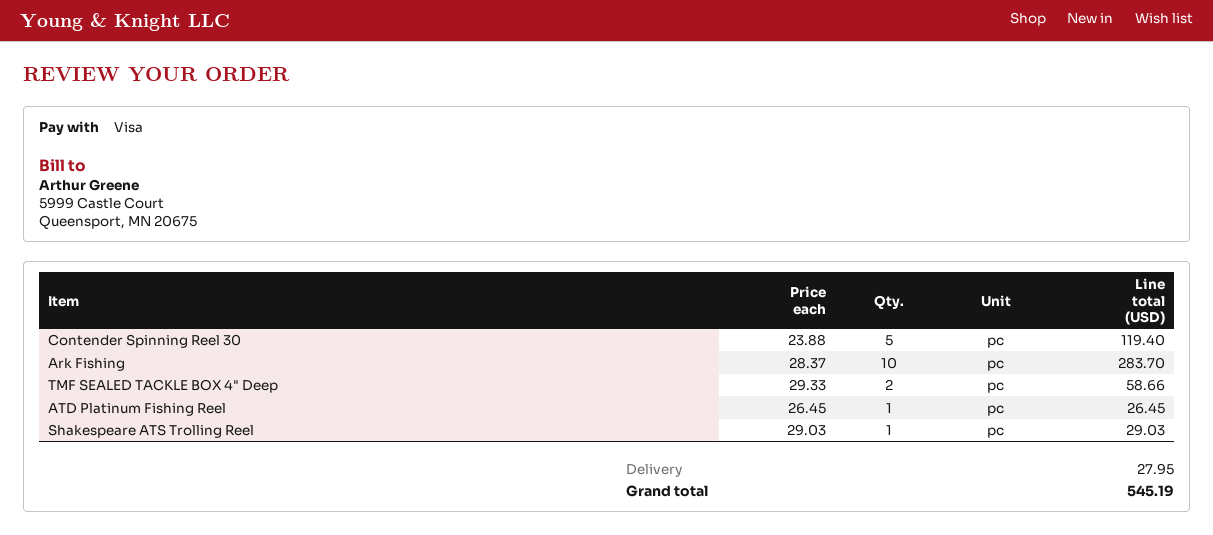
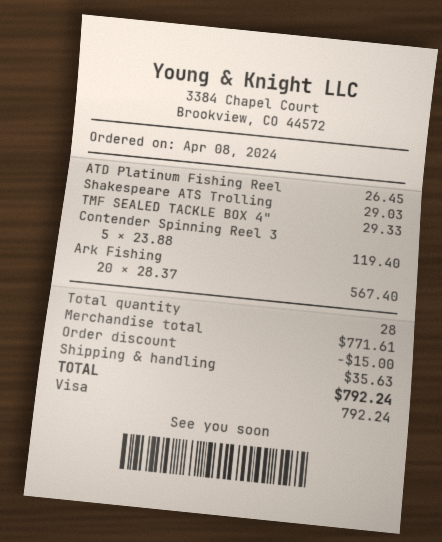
Ark Fishing: 10 x 28.37 = 283.70 -> 20 x 28.37 = 567.40
TMF SEALED TACKLE BOX 4" Deep: 2 x 29.33 = 58.66 -> 1 x 29.33 = 29.33
discount: none -> 15.00
shipping: 27.95 -> 35.63
total: 545.19 -> 792.24

